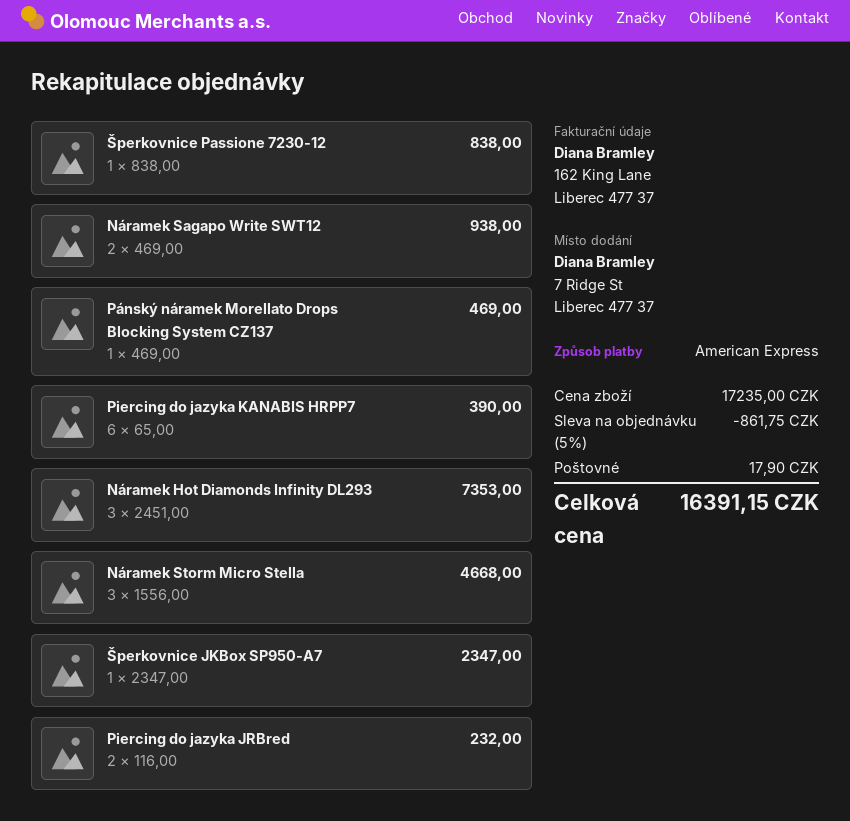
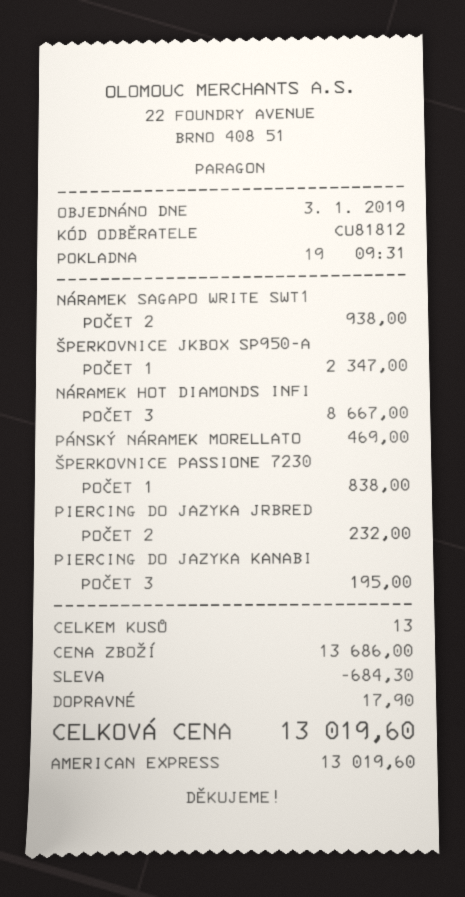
Piercing do jazyka KANABIS HRPP7: 6 for 390.00 -> 3 for 195.00
Náramek Hot Diamonds Infinity DL293: 3 for 7353.00 -> 3 for 8667.00
Náramek Storm Micro Stella: 3 for 4668.00 -> none
subtotal: 17235.00 -> 13686.00
discount: 861.75 -> 684.30
total: 16391.15 -> 13019.60

